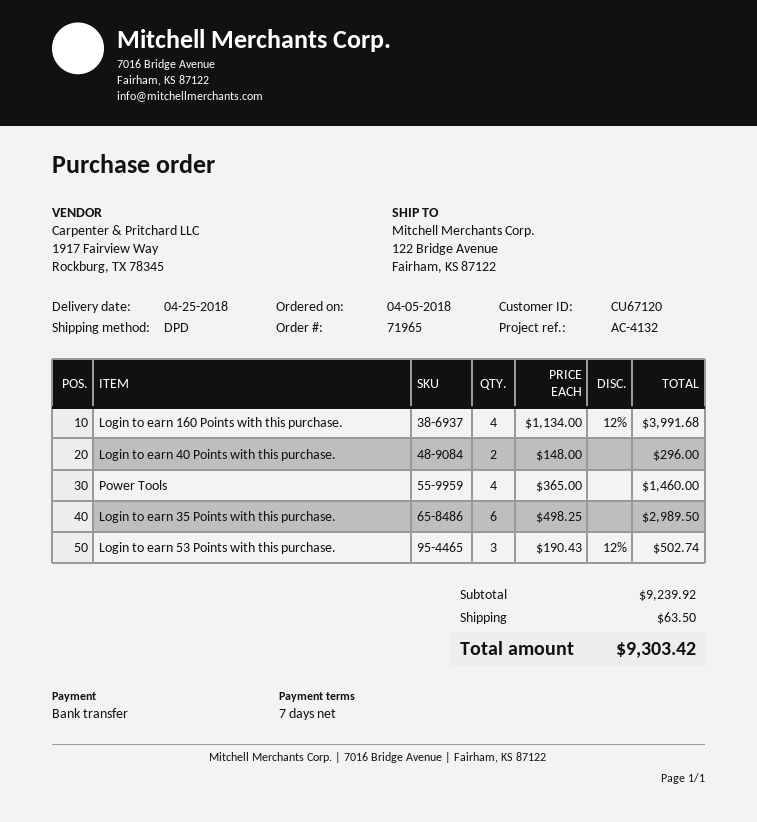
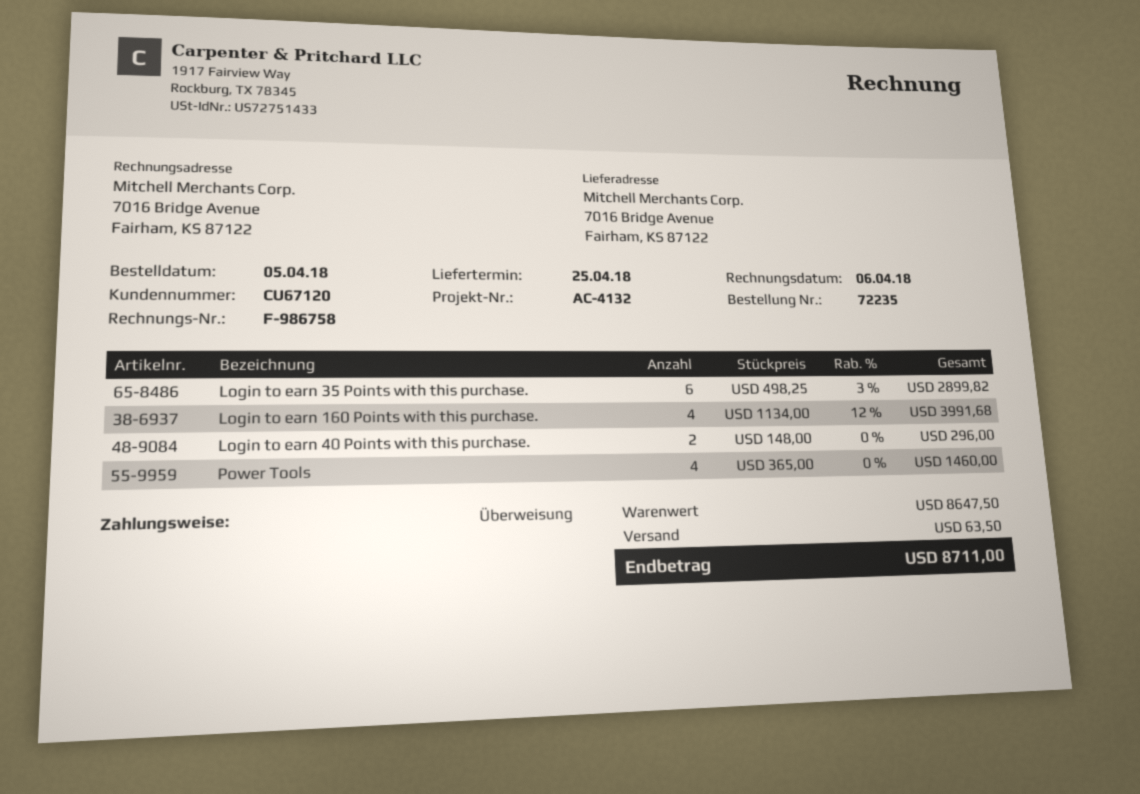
order number: 71965 -> 72235
ship to: 122 Bridge Avenue, Fairham, KS 87122 -> 7016 Bridge Avenue, Fairham, KS 87122
Login to earn 35 Points with this purchase.: 6 x 498.25 = 2989.50 -> 6 x 498.25 - 3% = 2899.82
Login to earn 53 Points with this purchase.: 3 x 190.43 - 12% = 502.74 -> none
subtotal: 9239.92 -> 8647.50
total: 9303.42 -> 8711.00

